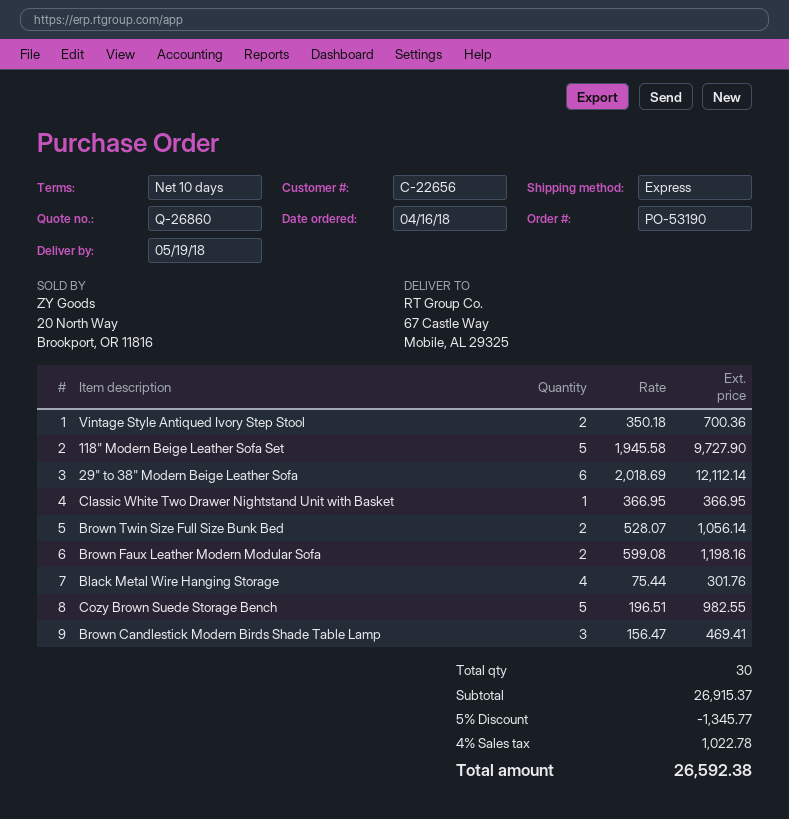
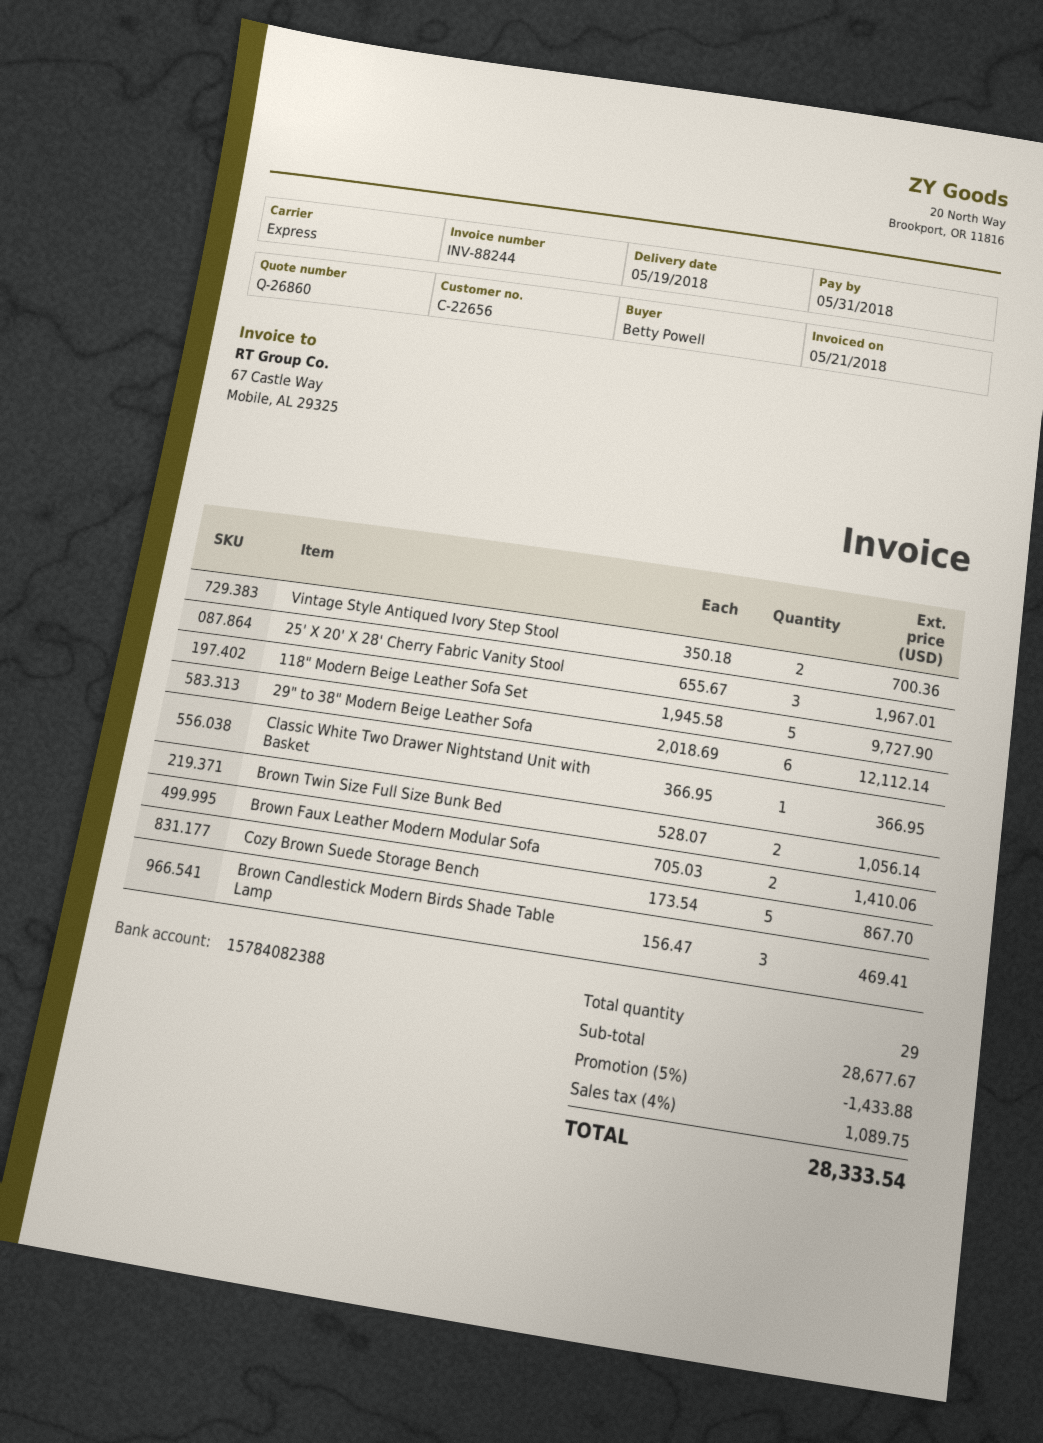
Brown Faux Leather Modern Modular Sofa: 2 x 599.08 = 1198.16 -> 2 x 705.03 = 1410.06
Black Metal Wire Hanging Storage: 4 x 75.44 = 301.76 -> none
Cozy Brown Suede Storage Bench: 5 x 196.51 = 982.55 -> 5 x 173.54 = 867.70
25' X 20' X 28' Cherry Fabric Vanity Stool: none -> 3 x 655.67 = 1967.01
total quantity: 30 -> 29
subtotal: 26915.37 -> 28677.67
discount: 5% = 1345.77 -> 5% = 1433.88
tax: 4% = 1022.78 -> 4% = 1089.75
total: 26592.38 -> 28333.54

